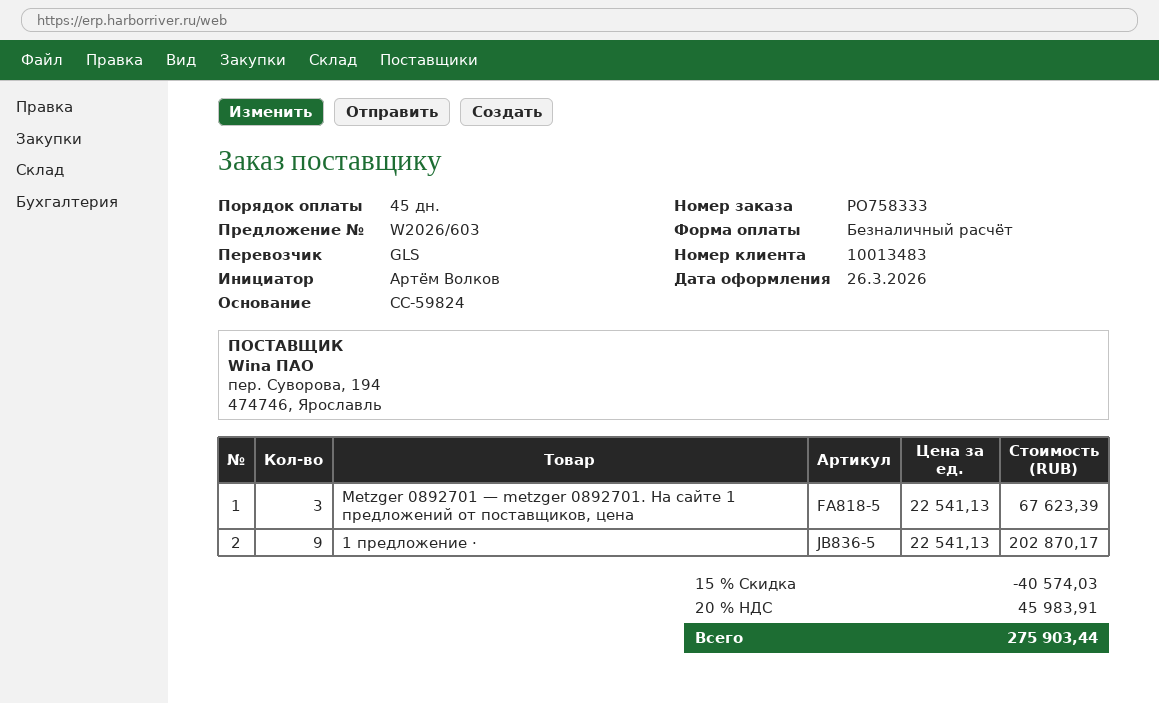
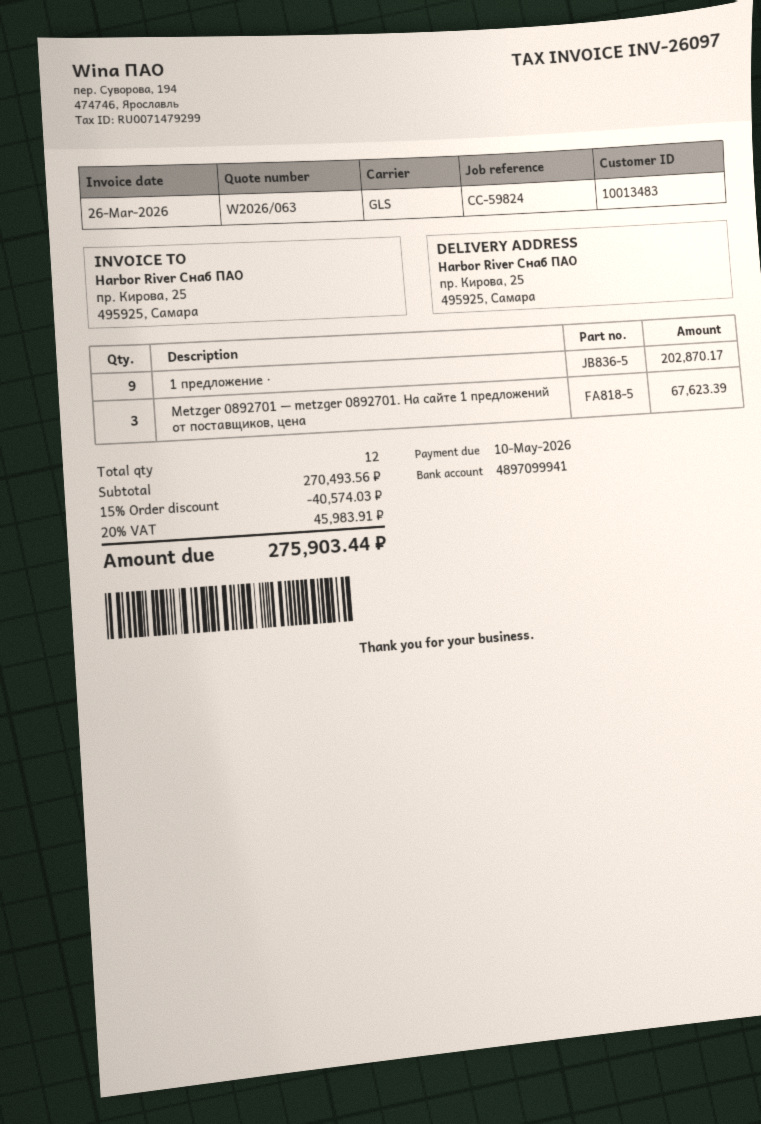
quote number: W2026/603 -> W2026/063

